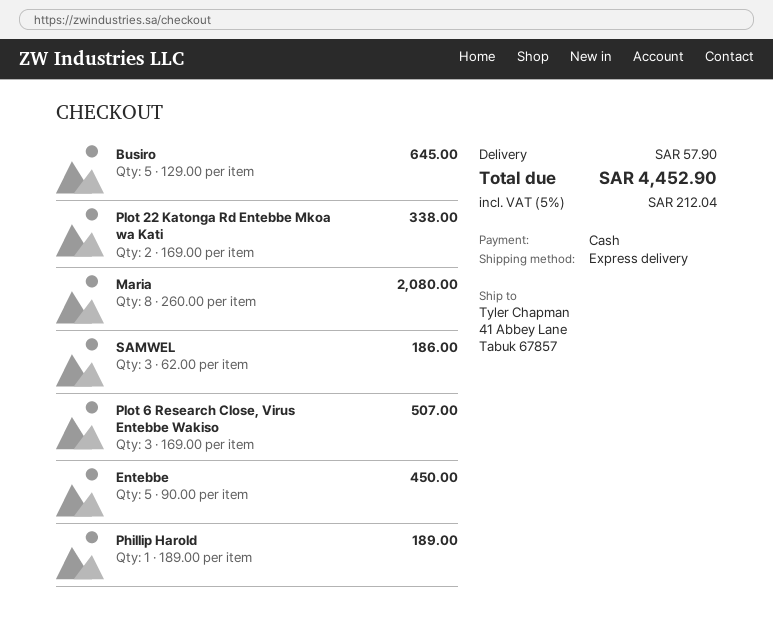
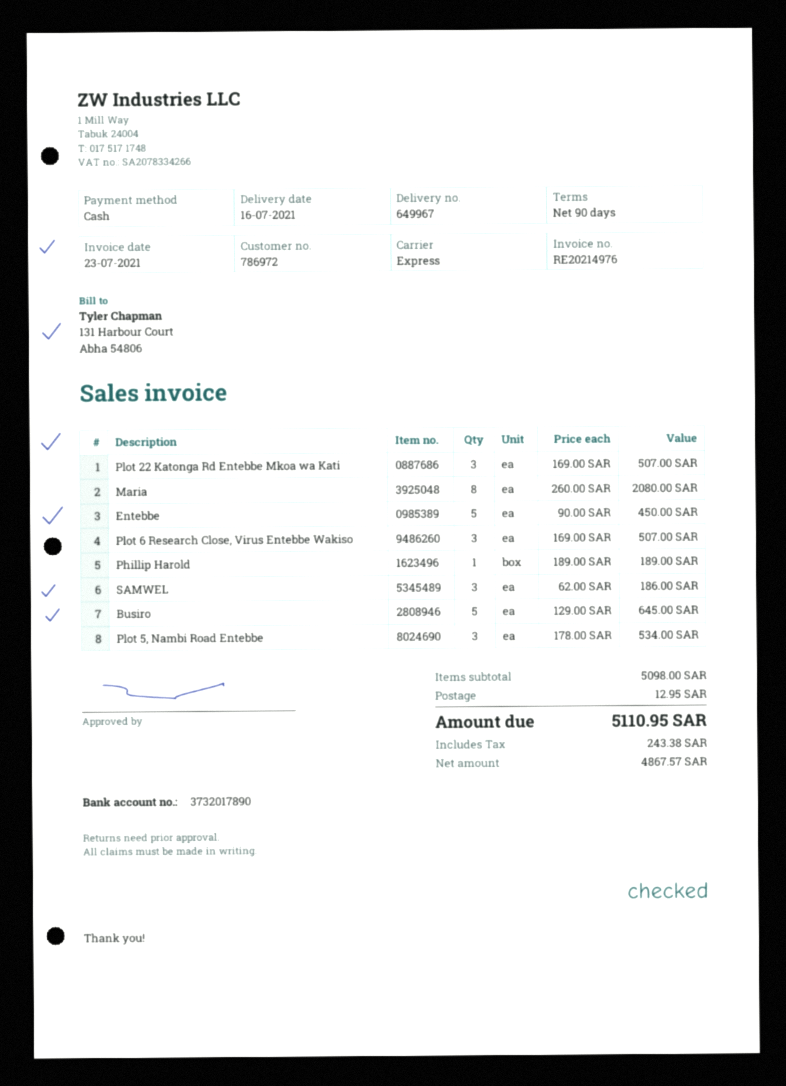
Plot 22 Katonga Rd Entebbe Mkoa wa Kati: 2 x 169.00 = 338.00 -> 3 x 169.00 = 507.00
Plot 5, Nambi Road Entebbe: none -> 3 x 178.00 = 534.00
shipping: 57.90 -> 12.95
tax: 212.04 -> 243.38
total: 4452.90 -> 5110.95

